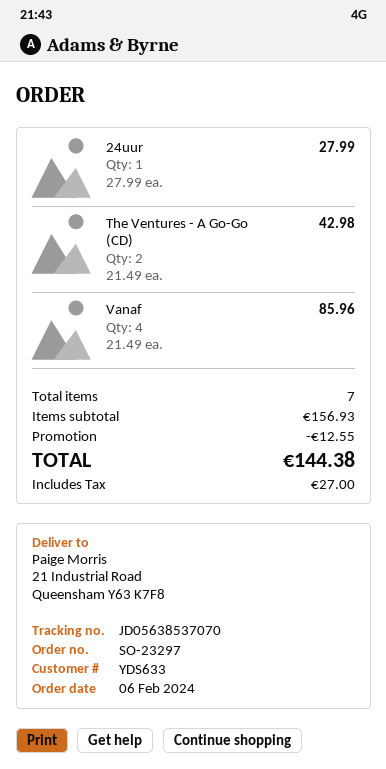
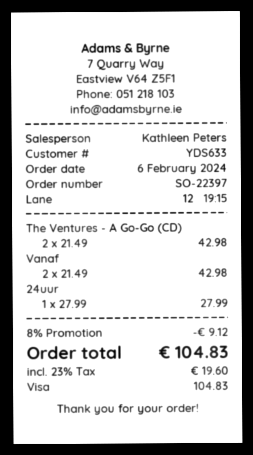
order number: SO-23297 -> SO-22397
Vanaf: 4 x 21.49 = 85.96 -> 2 x 21.49 = 42.98
discount: 12.55 -> 9.12
tax: 27.00 -> 19.60
total: 144.38 -> 104.83

